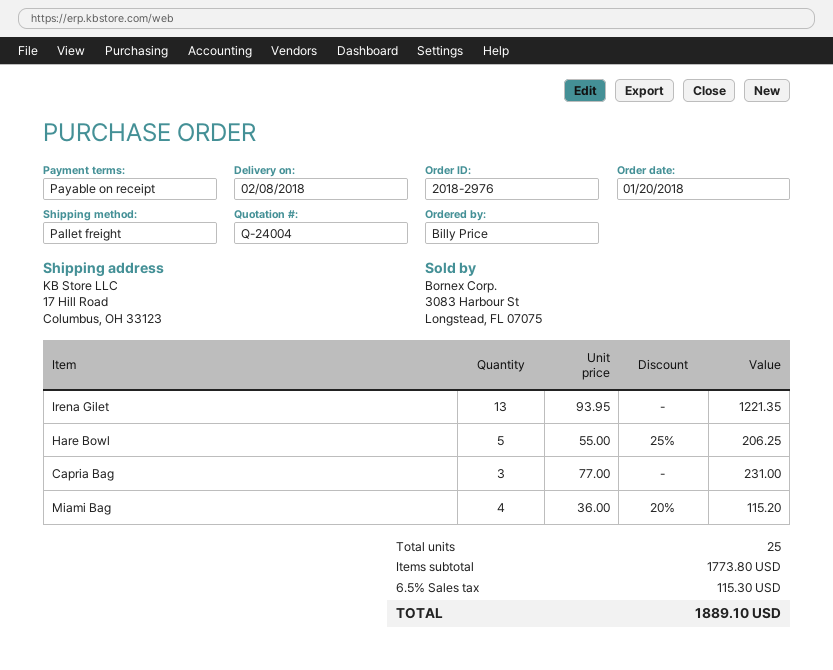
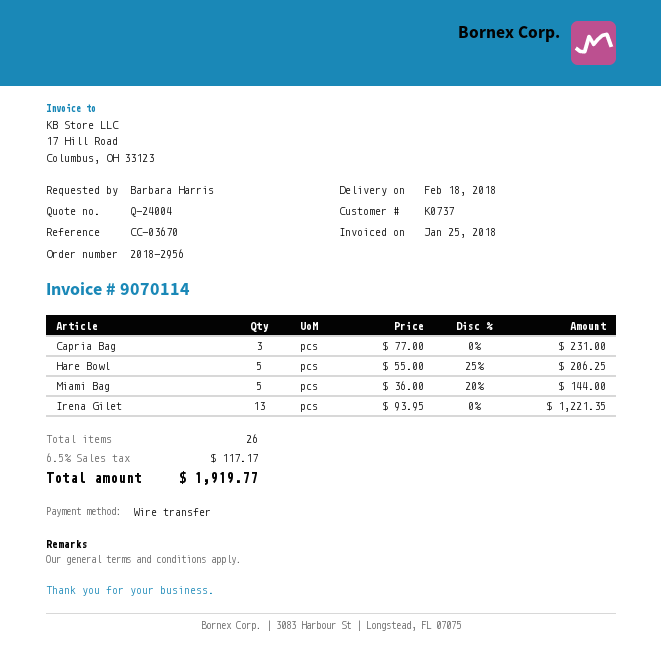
order number: 2018-2976 -> 2018-2956
delivery date: 2018-02-08 -> 2018-02-18
ordered by: Billy Price -> Barbara Harris
Miami Bag: 4 x 36.00 - 20% = 115.20 -> 5 x 36.00 - 20% = 144.00
total quantity: 25 -> 26
tax: 6.5% = 115.30 -> 6.5% = 117.17
total: 1889.10 -> 1919.77

